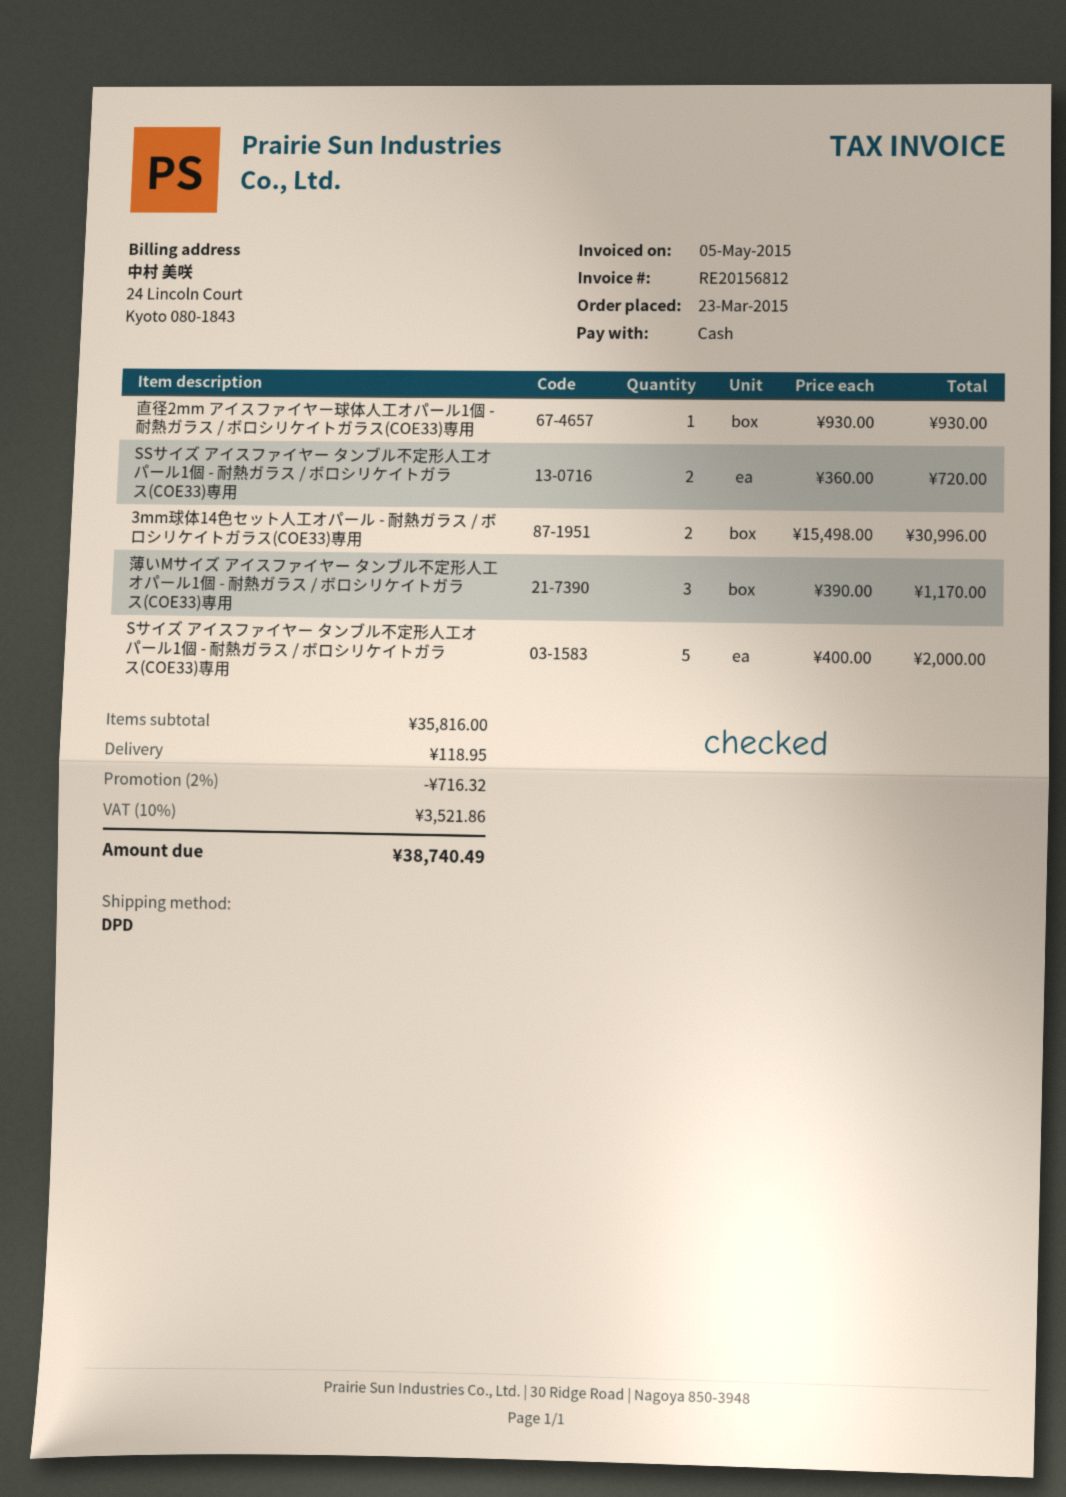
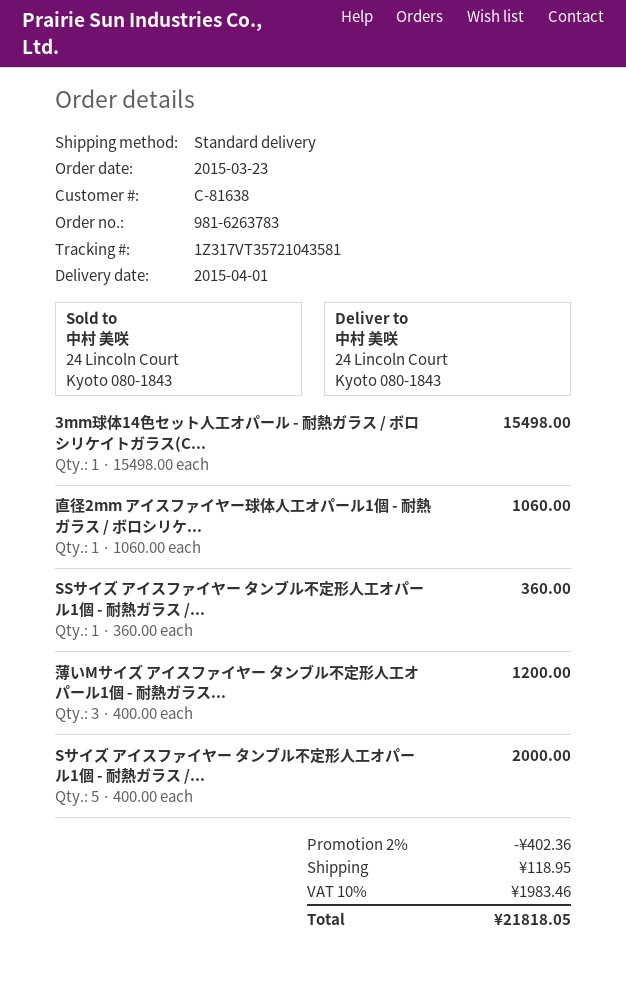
shipping method: DPD -> standard
直径2mm アイスファイヤー球体人工オパール1個 - 耐熱ガラス / ボロシリケイトガラス(COE33)専用: 1 x 930.00 = 930.00 -> 1 x 1060.00 = 1060.00
SSサイズ アイスファイヤー タンブル不定形人工オパール1個 - 耐熱ガラス / ボロシリケイトガラス(COE33)専用: 2 x 360.00 = 720.00 -> 1 x 360.00 = 360.00
3mm球体14色セット人工オパール - 耐熱ガラス / ボロシリケイトガラス(COE33)専用: 2 x 15498.00 = 30996.00 -> 1 x 15498.00 = 15498.00
薄いMサイズ アイスファイヤー タンブル不定形人工オパール1個 - 耐熱ガラス / ボロシリケイトガラス(COE33)専用: 3 x 390.00 = 1170.00 -> 3 x 400.00 = 1200.00
discount: 2% = 716.32 -> 2% = 402.36
tax: 10% = 3521.86 -> 10% = 1983.46
total: 38740.49 -> 21818.05

